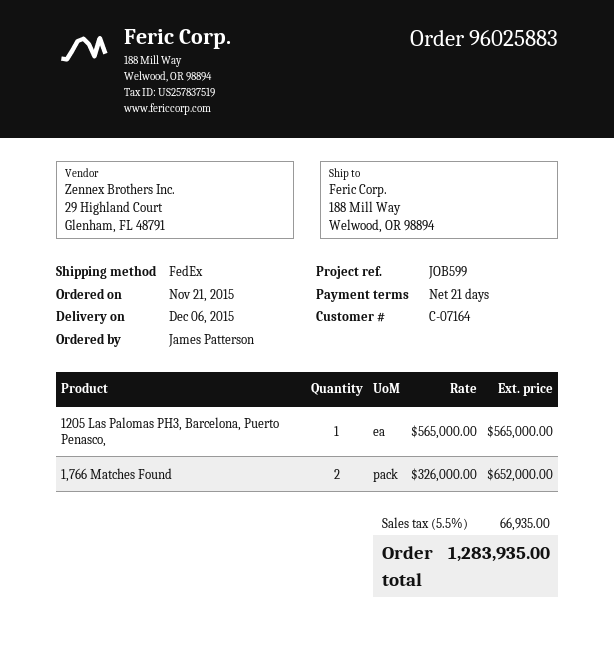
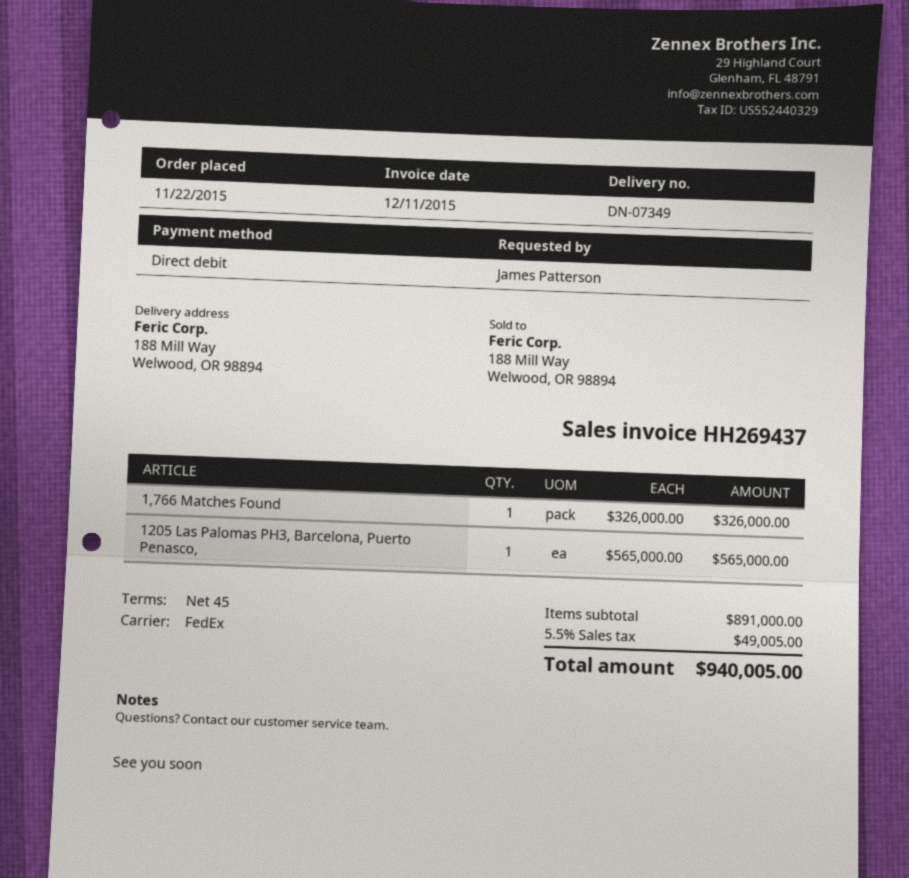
order date: 2015-11-21 -> 2015-11-22
payment terms: 21 days -> 45 days
1,766 Matches Found: 2 x 326000.00 = 652000.00 -> 1 x 326000.00 = 326000.00
tax: 5.5% = 66935.00 -> 5.5% = 49005.00
total: 1283935.00 -> 940005.00

